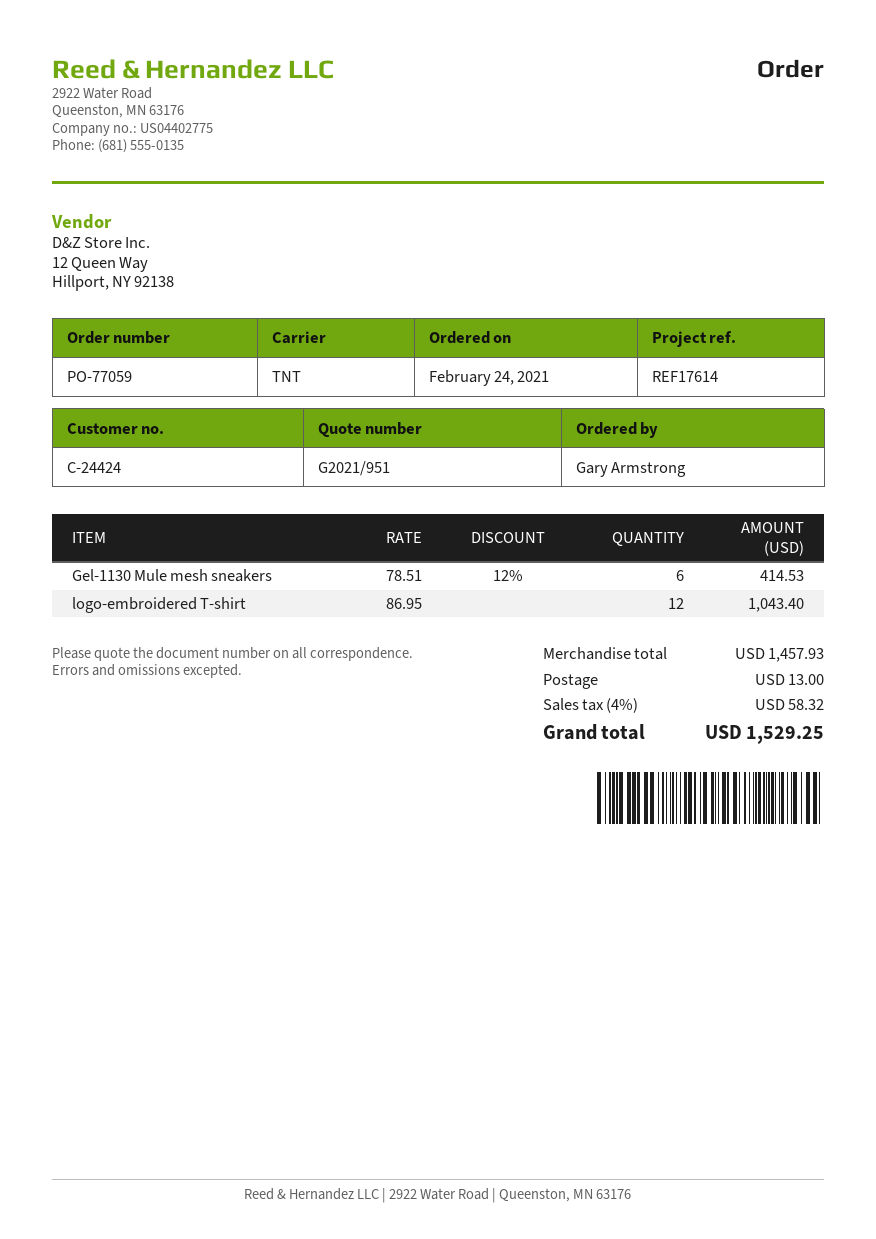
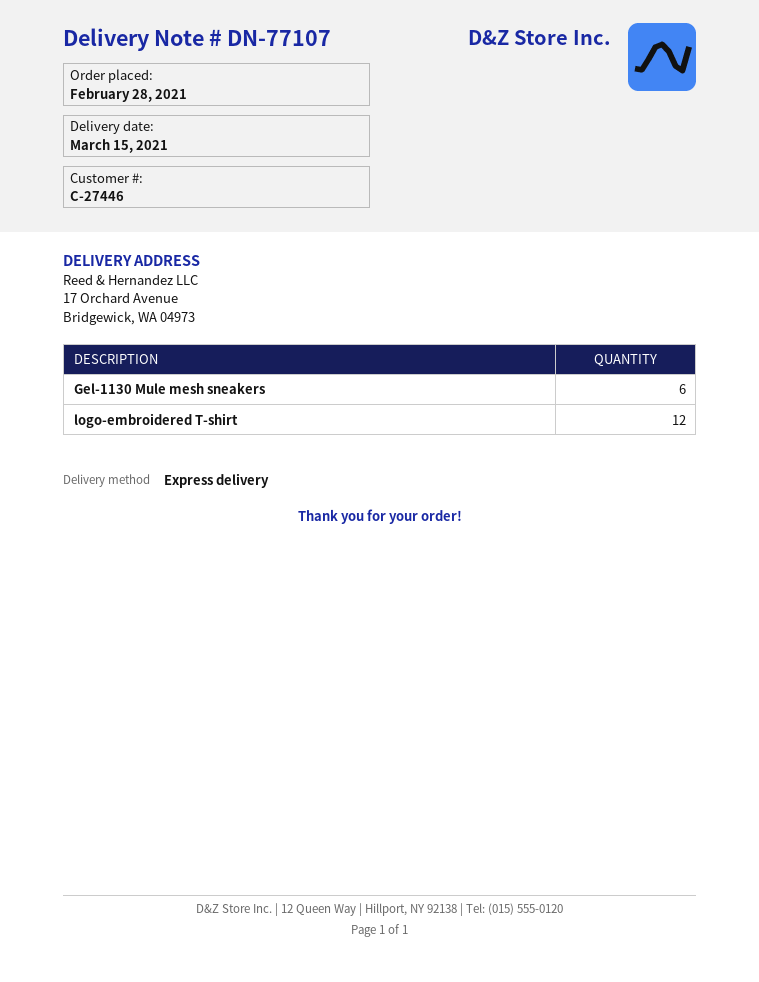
order date: 2021-02-24 -> 2021-02-28
customer number: C-24424 -> C-27446
shipping method: TNT -> express

